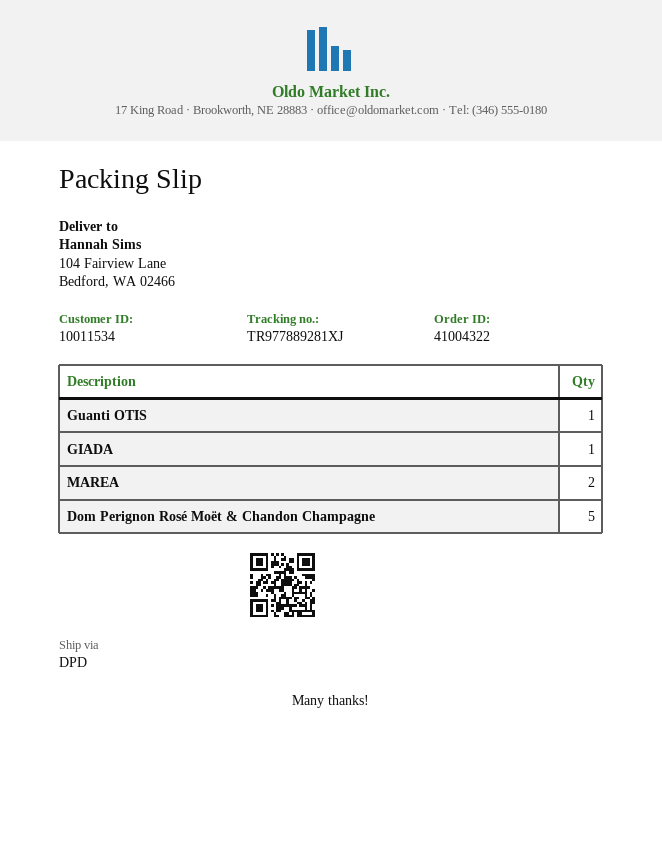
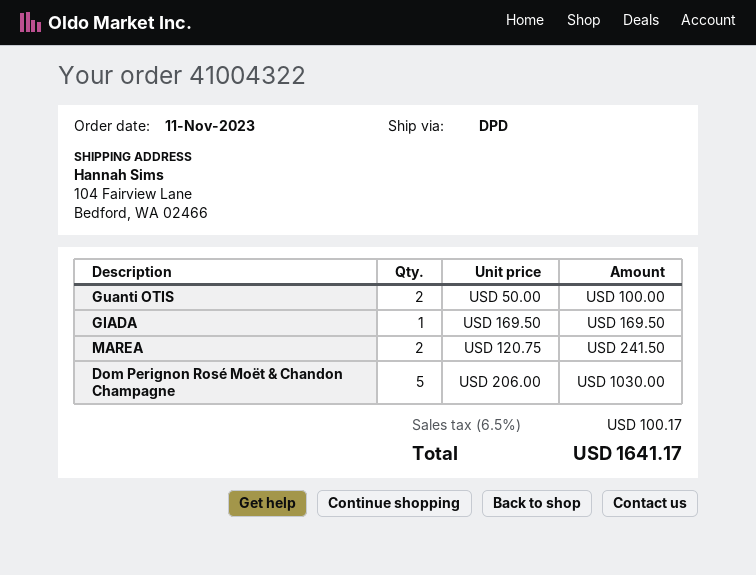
Guanti OTIS: 1 -> 2

